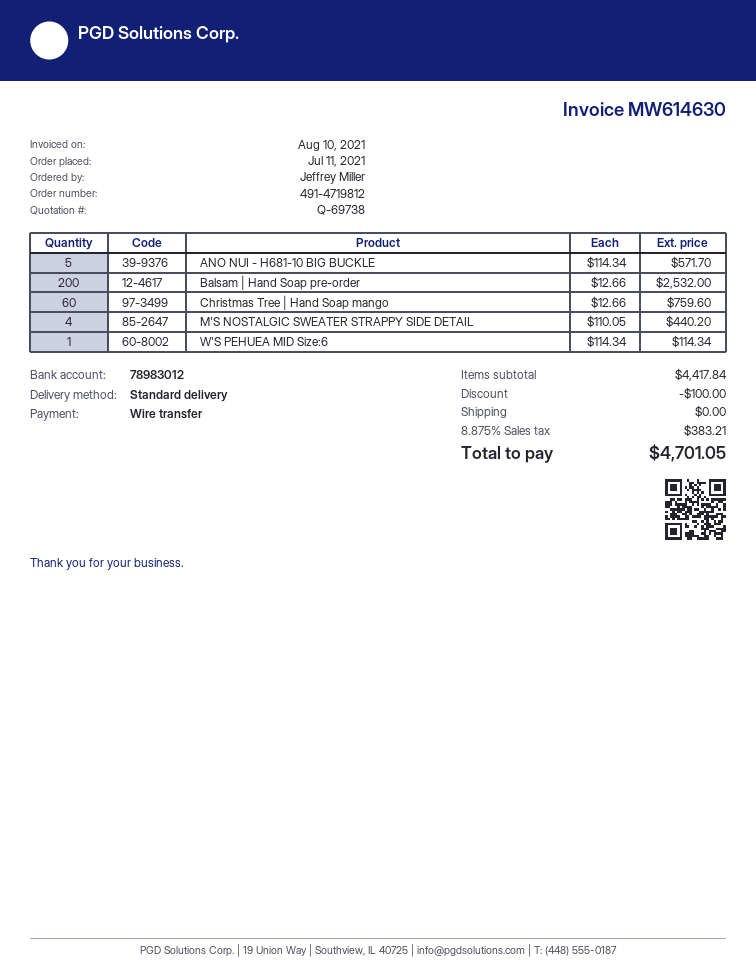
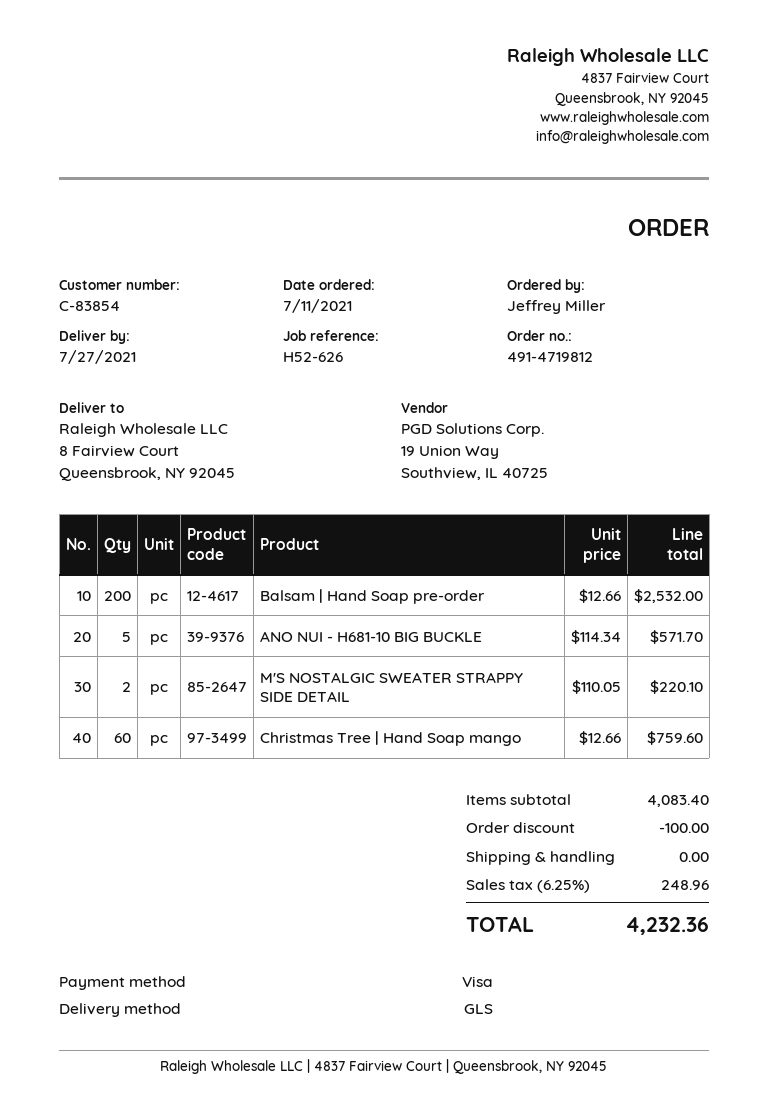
payment method: bank transfer -> Visa
shipping method: standard -> GLS
M'S NOSTALGIC SWEATER STRAPPY SIDE DETAIL: 4 x 110.05 = 440.20 -> 2 x 110.05 = 220.10
W'S PEHUEA MID Size:6: 1 x 114.34 = 114.34 -> none
subtotal: 4417.84 -> 4083.40
tax: 8.875% = 383.21 -> 6.25% = 248.96
total: 4701.05 -> 4232.36

